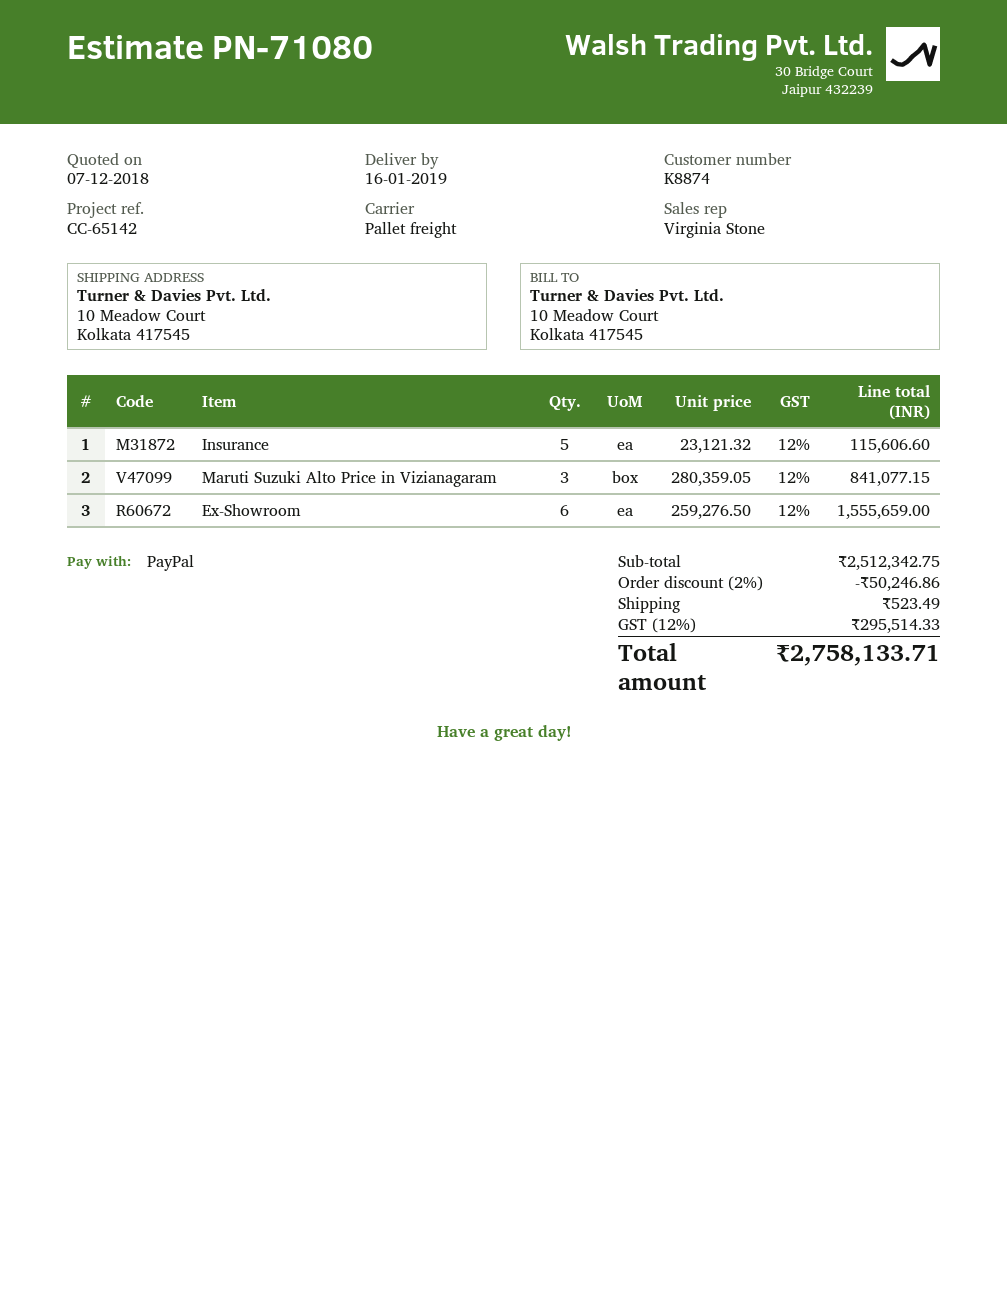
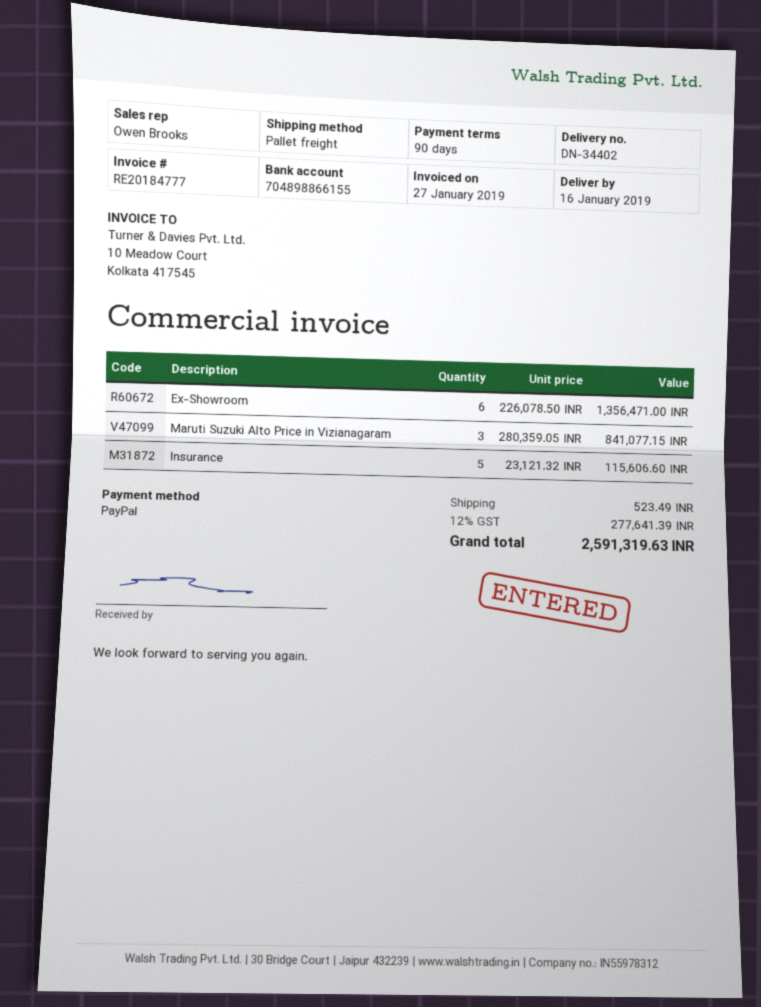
sales rep: Virginia Stone -> Owen Brooks
Ex-Showroom: 6 x 259276.50 = 1555659.00 -> 6 x 226078.50 = 1356471.00
discount: 2% = 50246.86 -> none
tax: 12% = 295514.33 -> 12% = 277641.39
total: 2758133.71 -> 2591319.63

